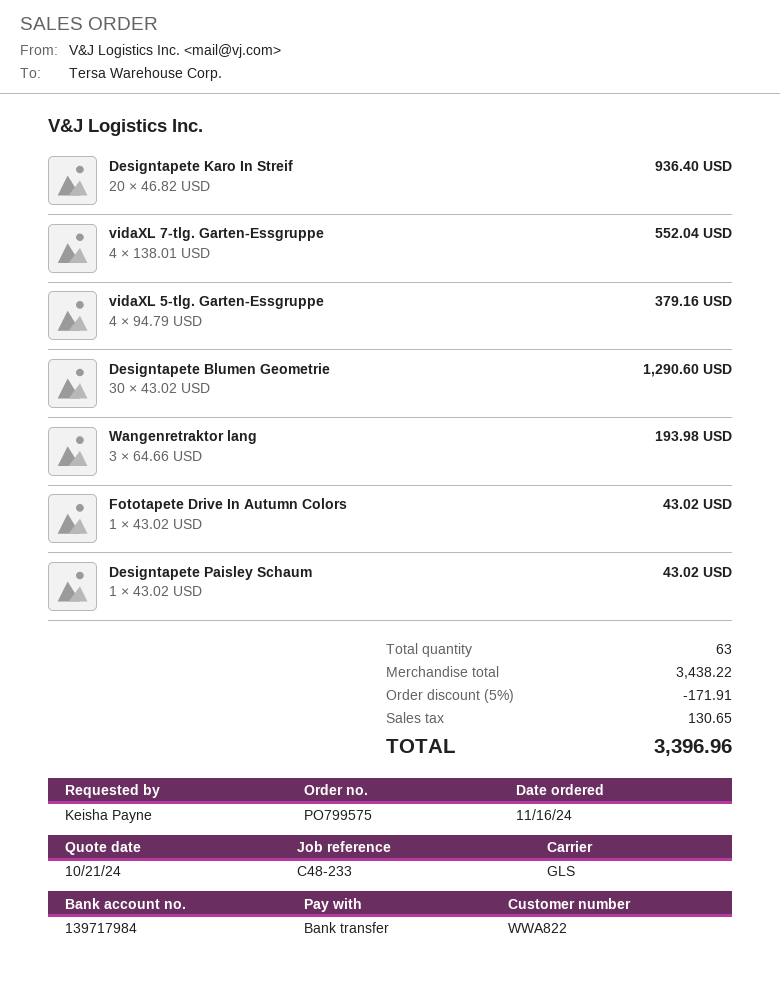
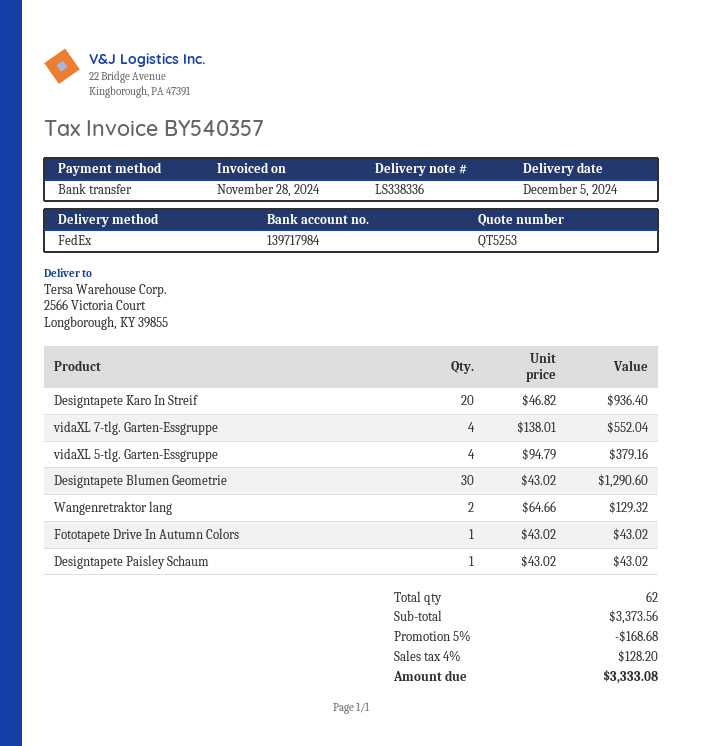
shipping method: GLS -> FedEx
Wangenretraktor lang: 3 x 64.66 = 193.98 -> 2 x 64.66 = 129.32
total quantity: 63 -> 62
subtotal: 3438.22 -> 3373.56
discount: 5% = 171.91 -> 5% = 168.68
tax: 130.65 -> 128.20
total: 3396.96 -> 3333.08

